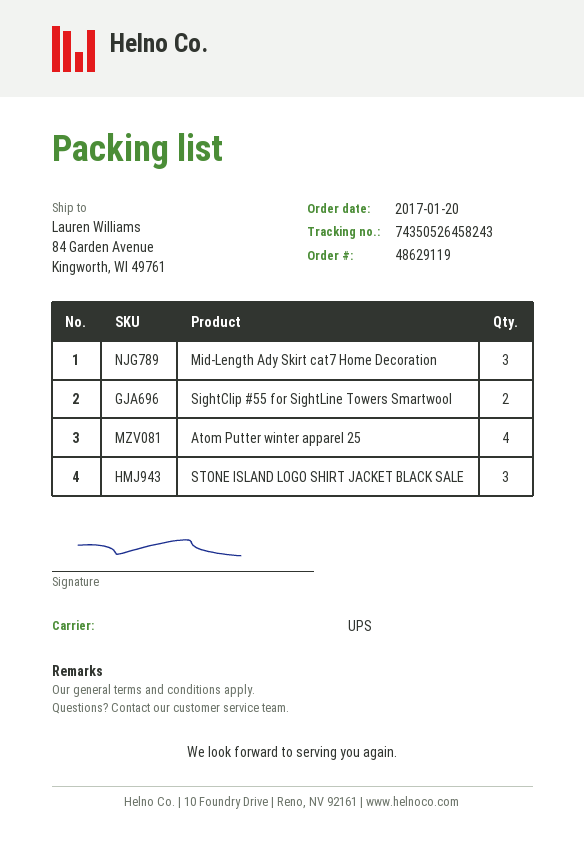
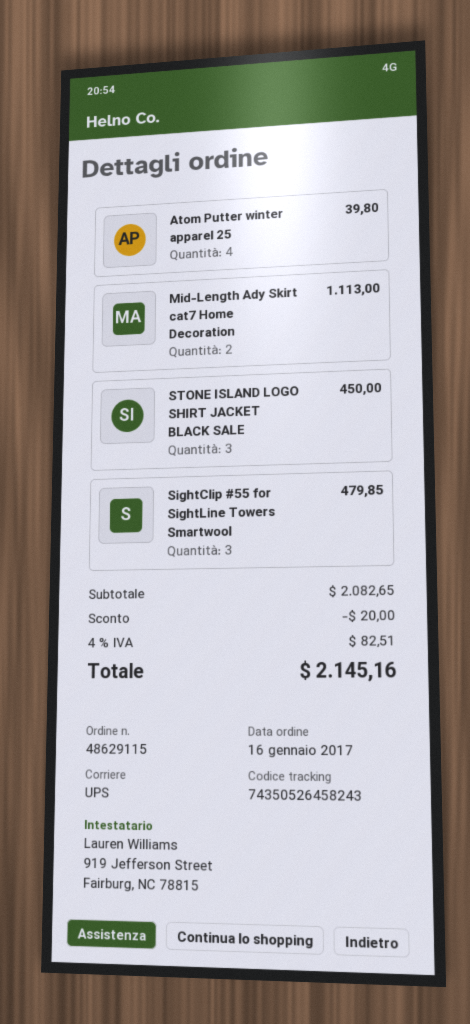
order number: 48629119 -> 48629115
order date: 2017-01-20 -> 2017-01-16
Mid-Length Ady Skirt cat7 Home Decoration: 3 -> 2
SightClip #55 for SightLine Towers Smartwool: 2 -> 3

